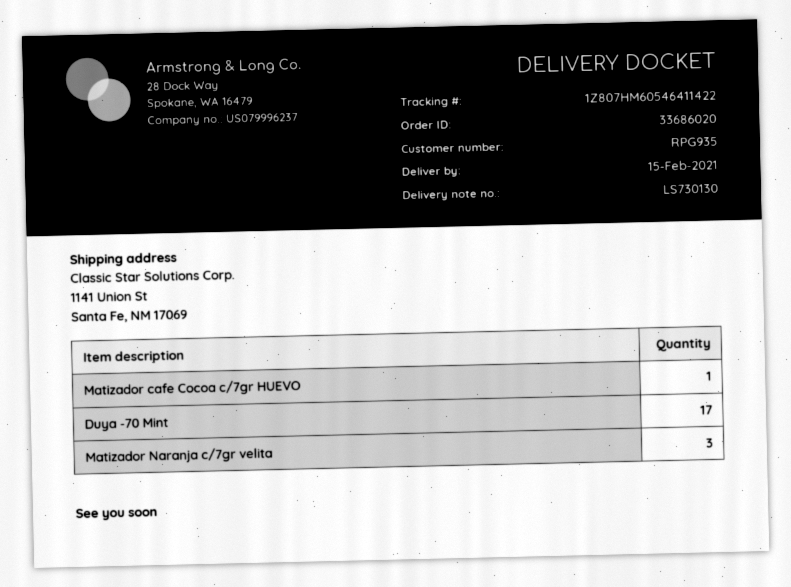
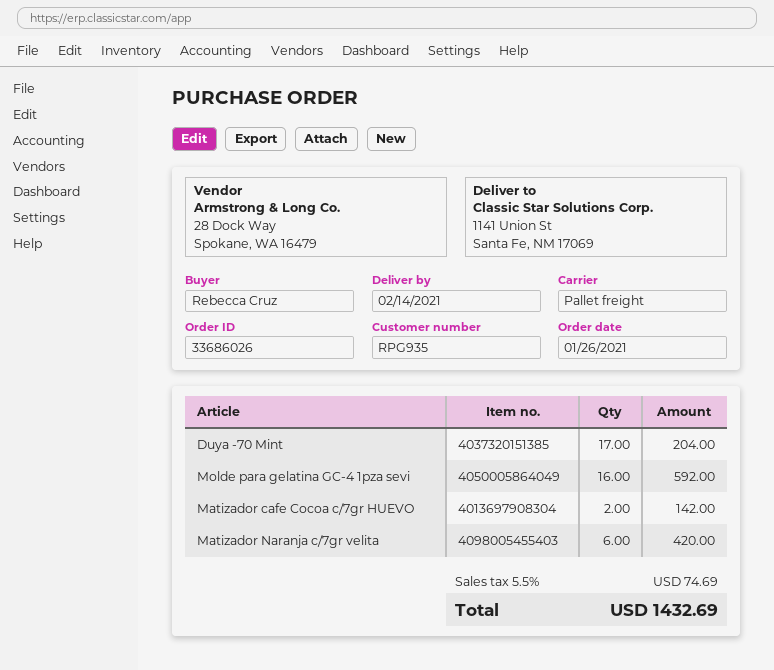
order number: 33686020 -> 33686026
delivery date: 2021-02-15 -> 2021-02-14
Matizador cafe Cocoa c/7gr HUEVO: 1 -> 2
Matizador Naranja c/7gr velita: 3 -> 6
Molde para gelatina GC-4 1pza sevi: none -> 16

